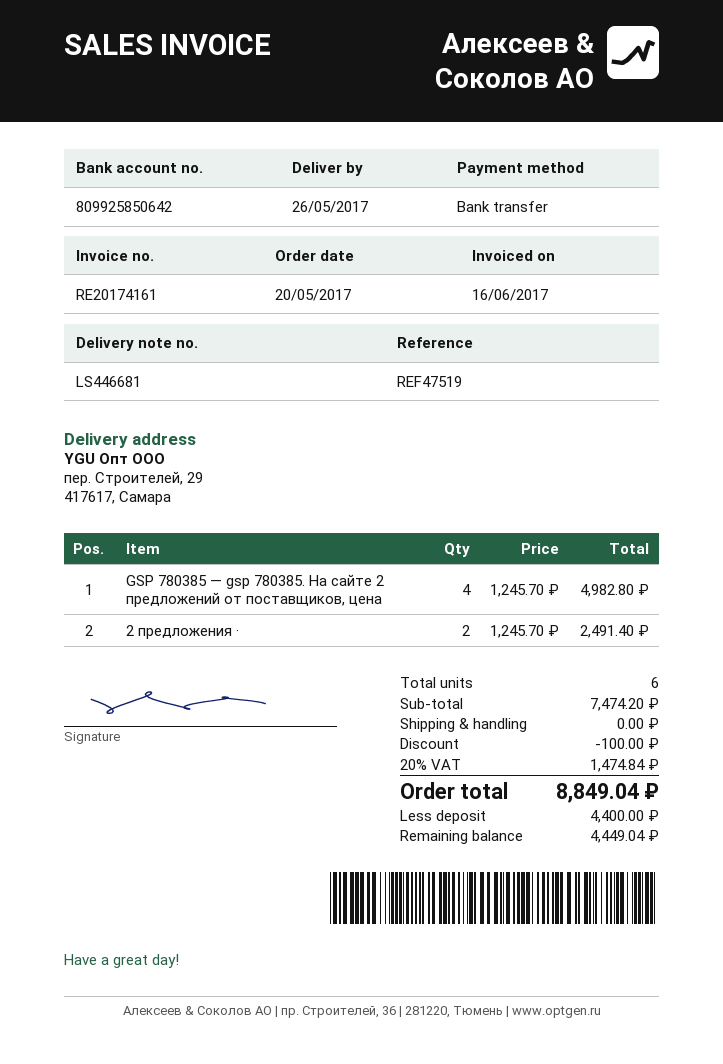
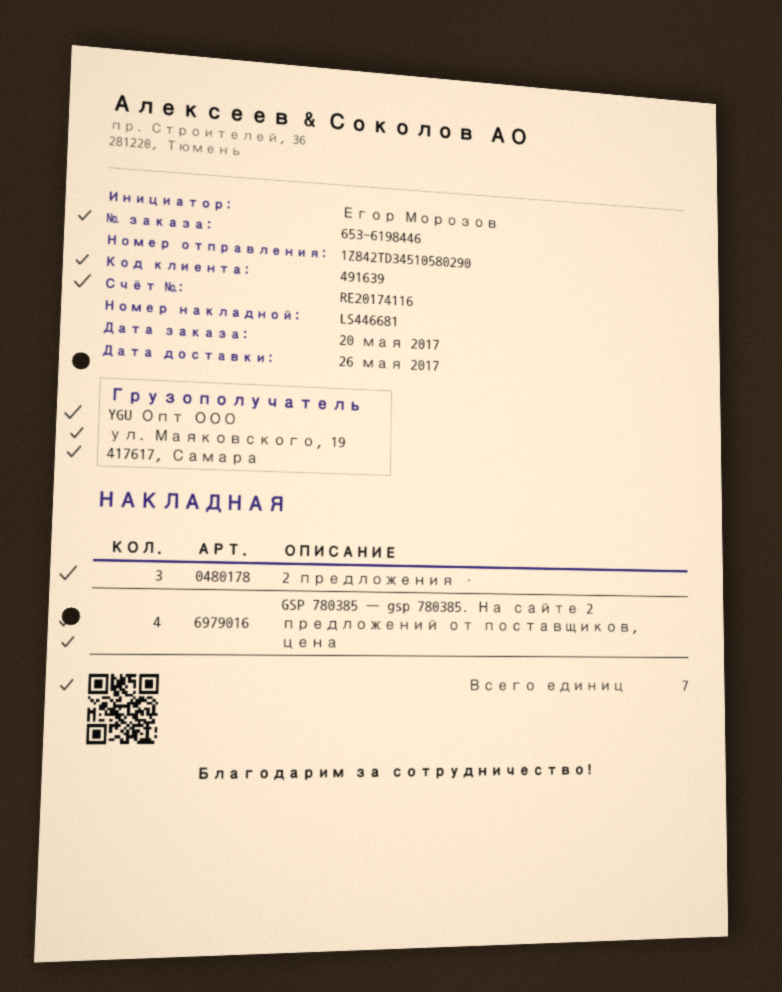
invoice number: RE20174161 -> RE20174116
ship to: пер. Строителей, 29, 417617, Самара -> ул. Маяковского, 19, 417617, Самара
2 предложения ·: 2 -> 3
total quantity: 6 -> 7

